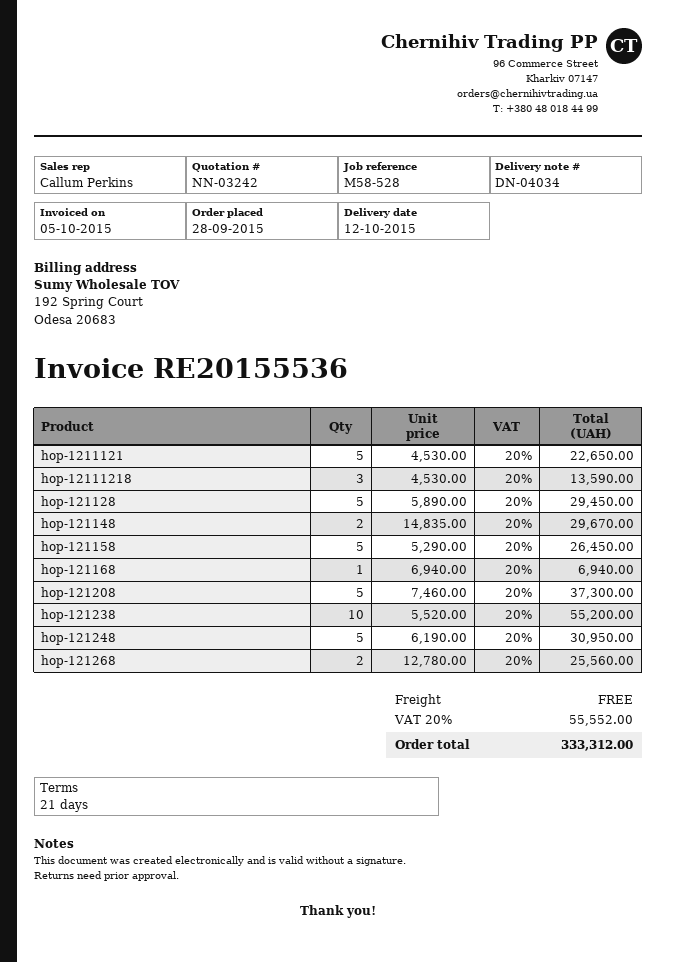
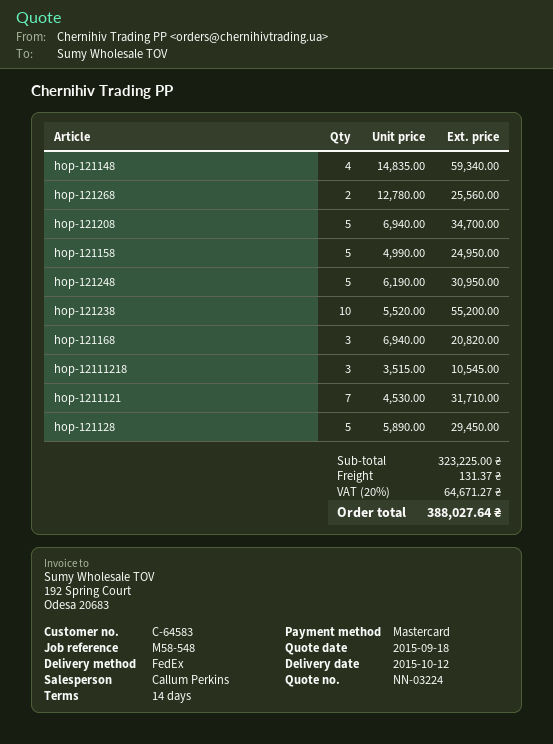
quote number: NN-03242 -> NN-03224
payment terms: 21 days -> 14 days
reference: M58-528 -> M58-548
hop-1211121: 5 x 4530.00 = 22650.00 -> 7 x 4530.00 = 31710.00
hop-12111218: 3 x 4530.00 = 13590.00 -> 3 x 3515.00 = 10545.00
hop-121148: 2 x 14835.00 = 29670.00 -> 4 x 14835.00 = 59340.00
hop-121158: 5 x 5290.00 = 26450.00 -> 5 x 4990.00 = 24950.00
hop-121168: 1 x 6940.00 = 6940.00 -> 3 x 6940.00 = 20820.00
hop-121208: 5 x 7460.00 = 37300.00 -> 5 x 6940.00 = 34700.00
shipping: 0.00 -> 131.37
tax: 20% = 55552.00 -> 20% = 64671.27
total: 333312.00 -> 388027.64

